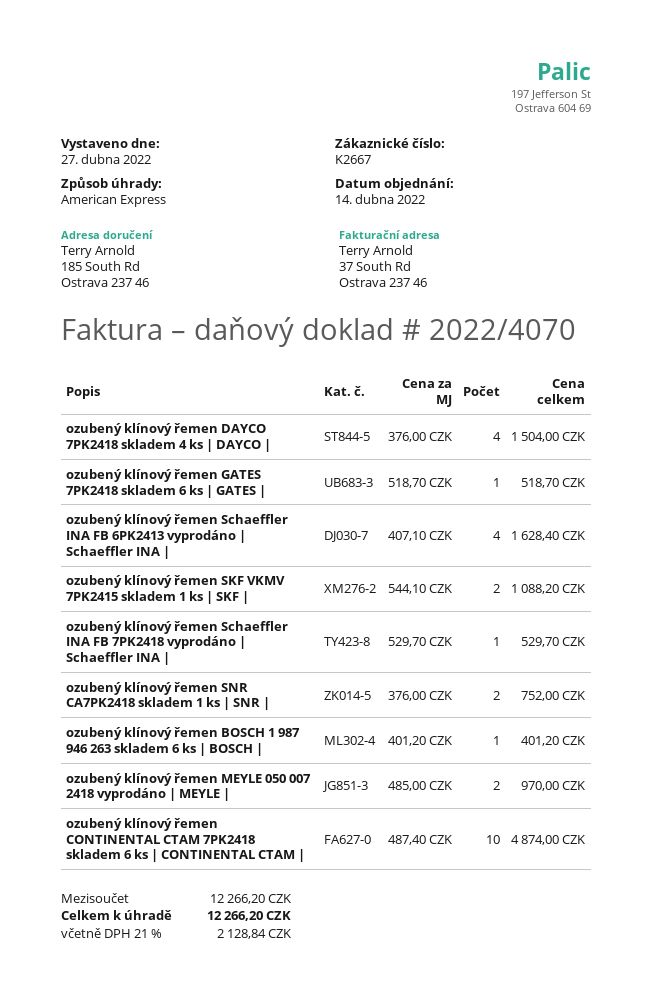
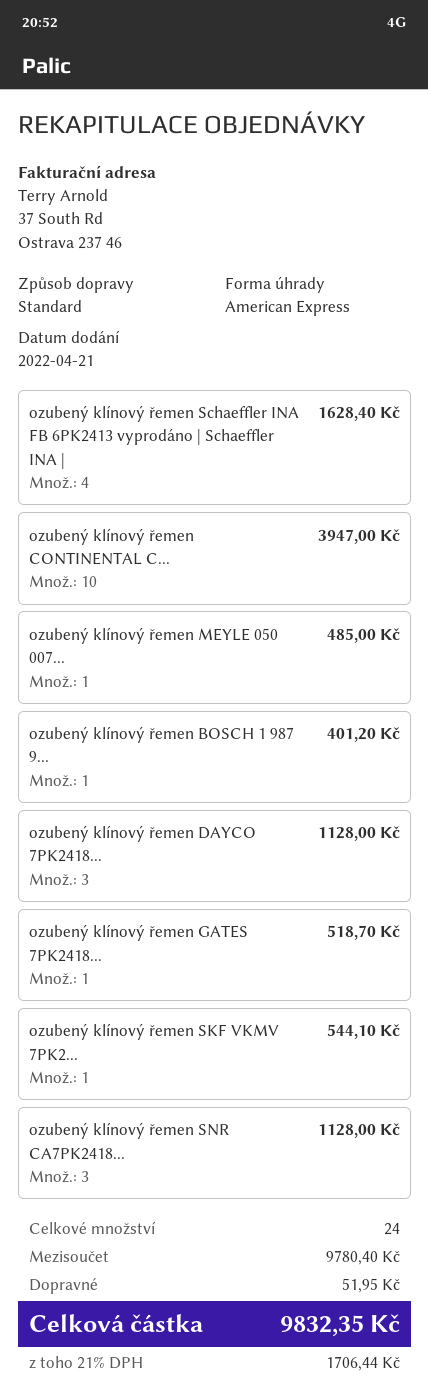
ozubený klínový řemen DAYCO 7PK2418 skladem 4 ks | DAYCO |: 4 for 1504.00 -> 3 for 1128.00
ozubený klínový řemen SKF VKMV 7PK2415 skladem 1 ks | SKF |: 2 for 1088.20 -> 1 for 544.10
ozubený klínový řemen Schaeffler INA FB 7PK2418 vyprodáno | Schaeffler INA |: 1 for 529.70 -> none
ozubený klínový řemen SNR CA7PK2418 skladem 1 ks | SNR |: 2 for 752.00 -> 3 for 1128.00
ozubený klínový řemen MEYLE 050 007 2418 vyprodáno | MEYLE |: 2 for 970.00 -> 1 for 485.00
ozubený klínový řemen CONTINENTAL CTAM 7PK2418 skladem 6 ks | CONTINENTAL CTAM |: 10 for 4874.00 -> 10 for 3947.00
subtotal: 12266.20 -> 9780.40
shipping: none -> 51.95
tax: 21% = 2128.84 -> 21% = 1706.44
total: 12266.20 -> 9832.35

